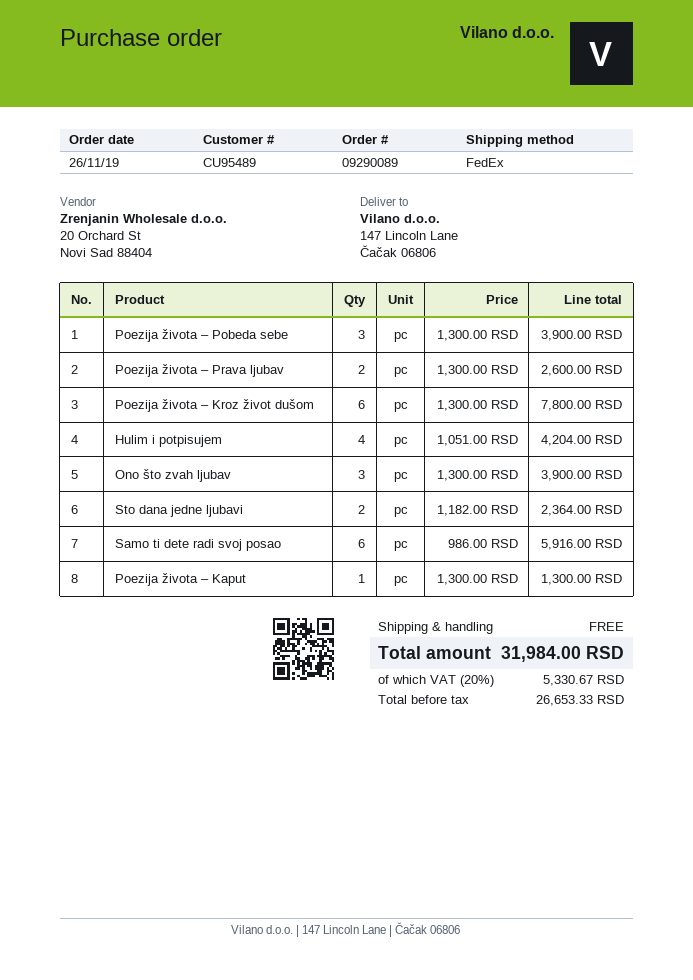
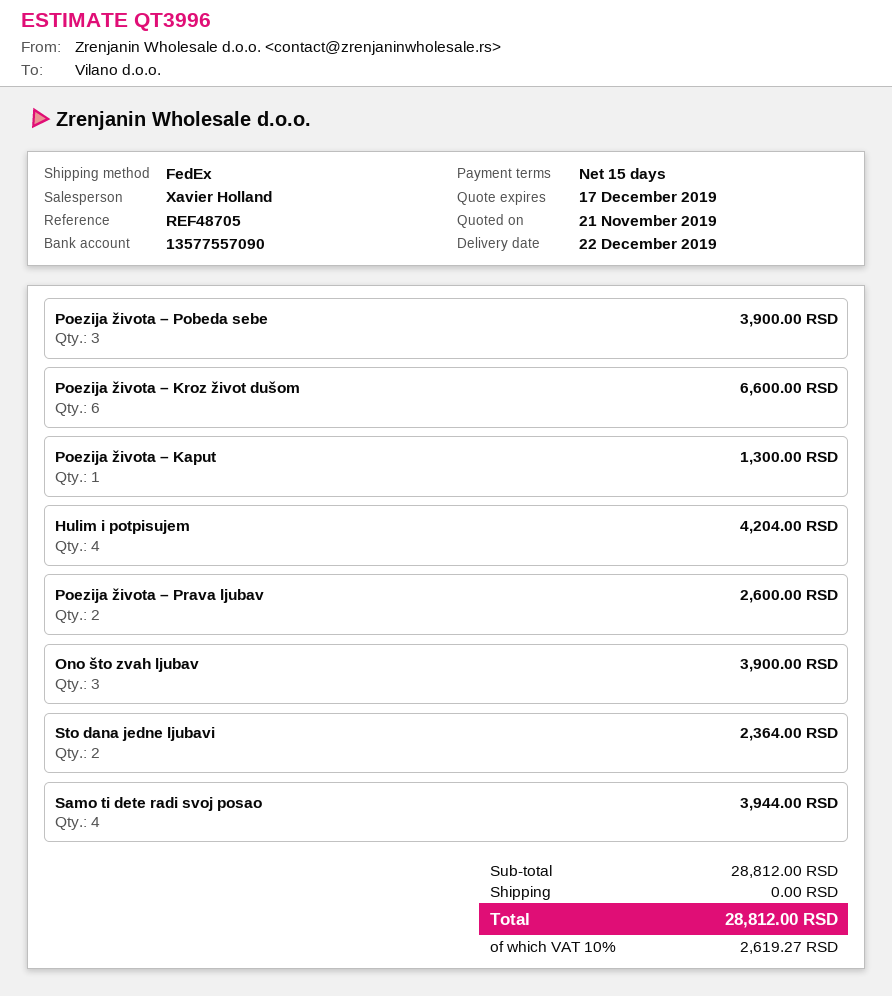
Poezija života – Kroz život dušom: 6 for 7800.00 -> 6 for 6600.00
Samo ti dete radi svoj posao: 6 for 5916.00 -> 4 for 3944.00
tax: 20% = 5330.67 -> 10% = 2619.27
total: 31984.00 -> 28812.00

